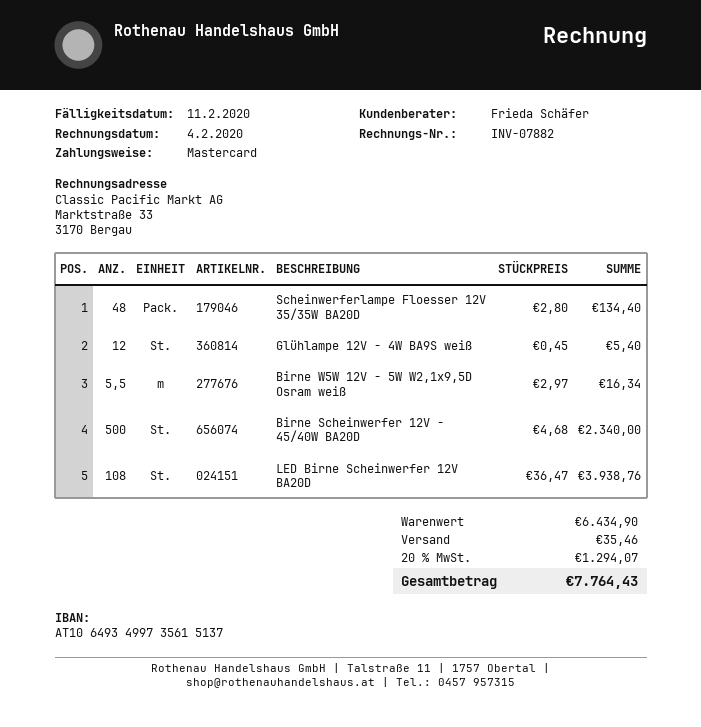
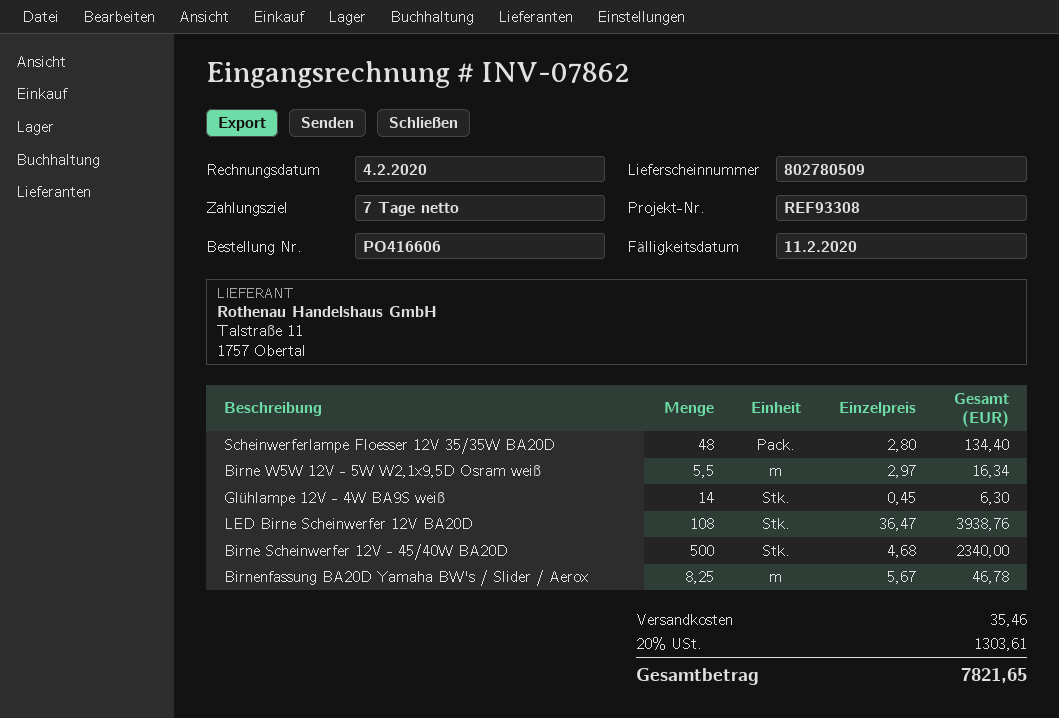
invoice number: INV-07882 -> INV-07862
Glühlampe 12V - 4W BA9S weiß: 12 x 0.45 = 5.40 -> 14 x 0.45 = 6.30
Birnenfassung BA20D Yamaha BW's / Slider / Aerox: none -> 8.25 x 5.67 = 46.78
tax: 20% = 1294.07 -> 20% = 1303.61
total: 7764.43 -> 7821.65

